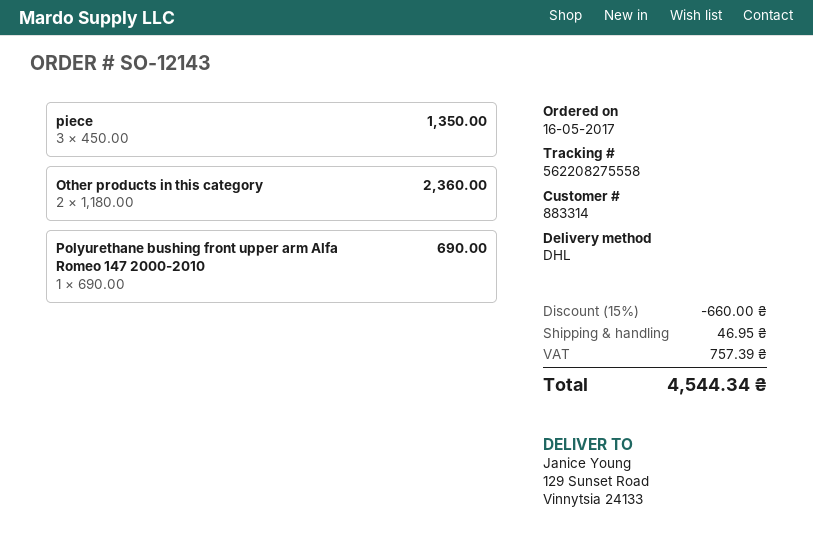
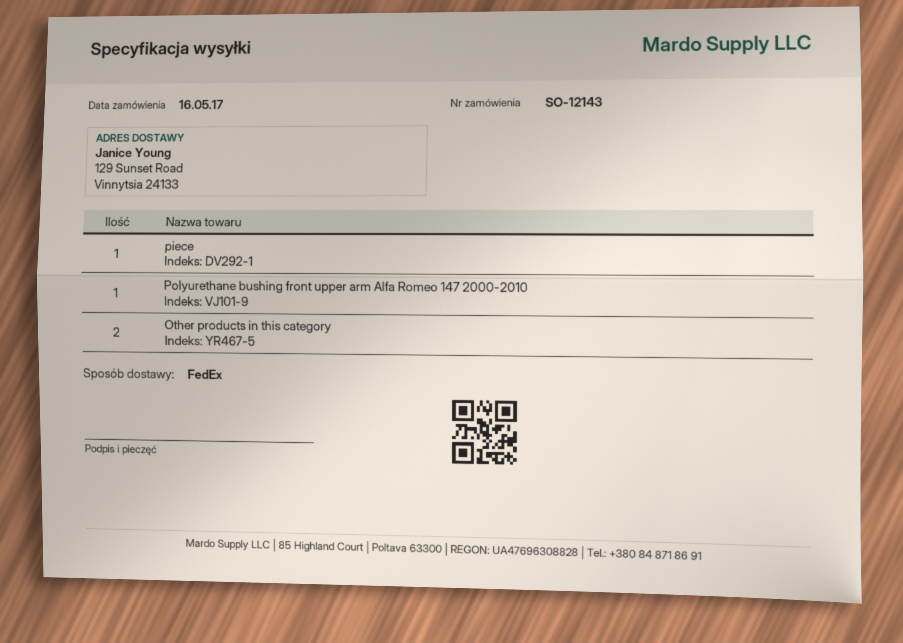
shipping method: DHL -> FedEx
piece: 3 -> 1

